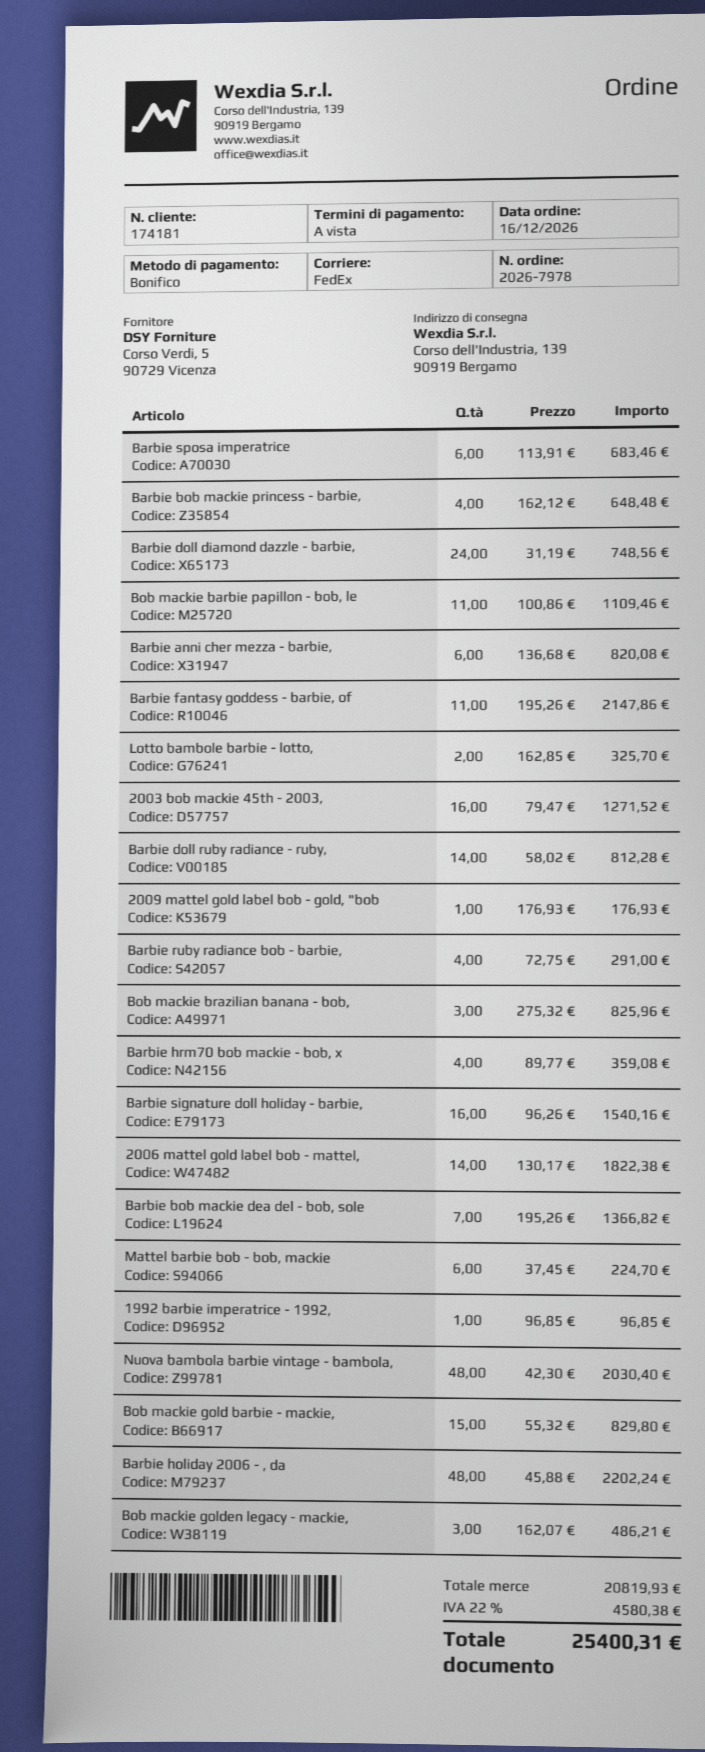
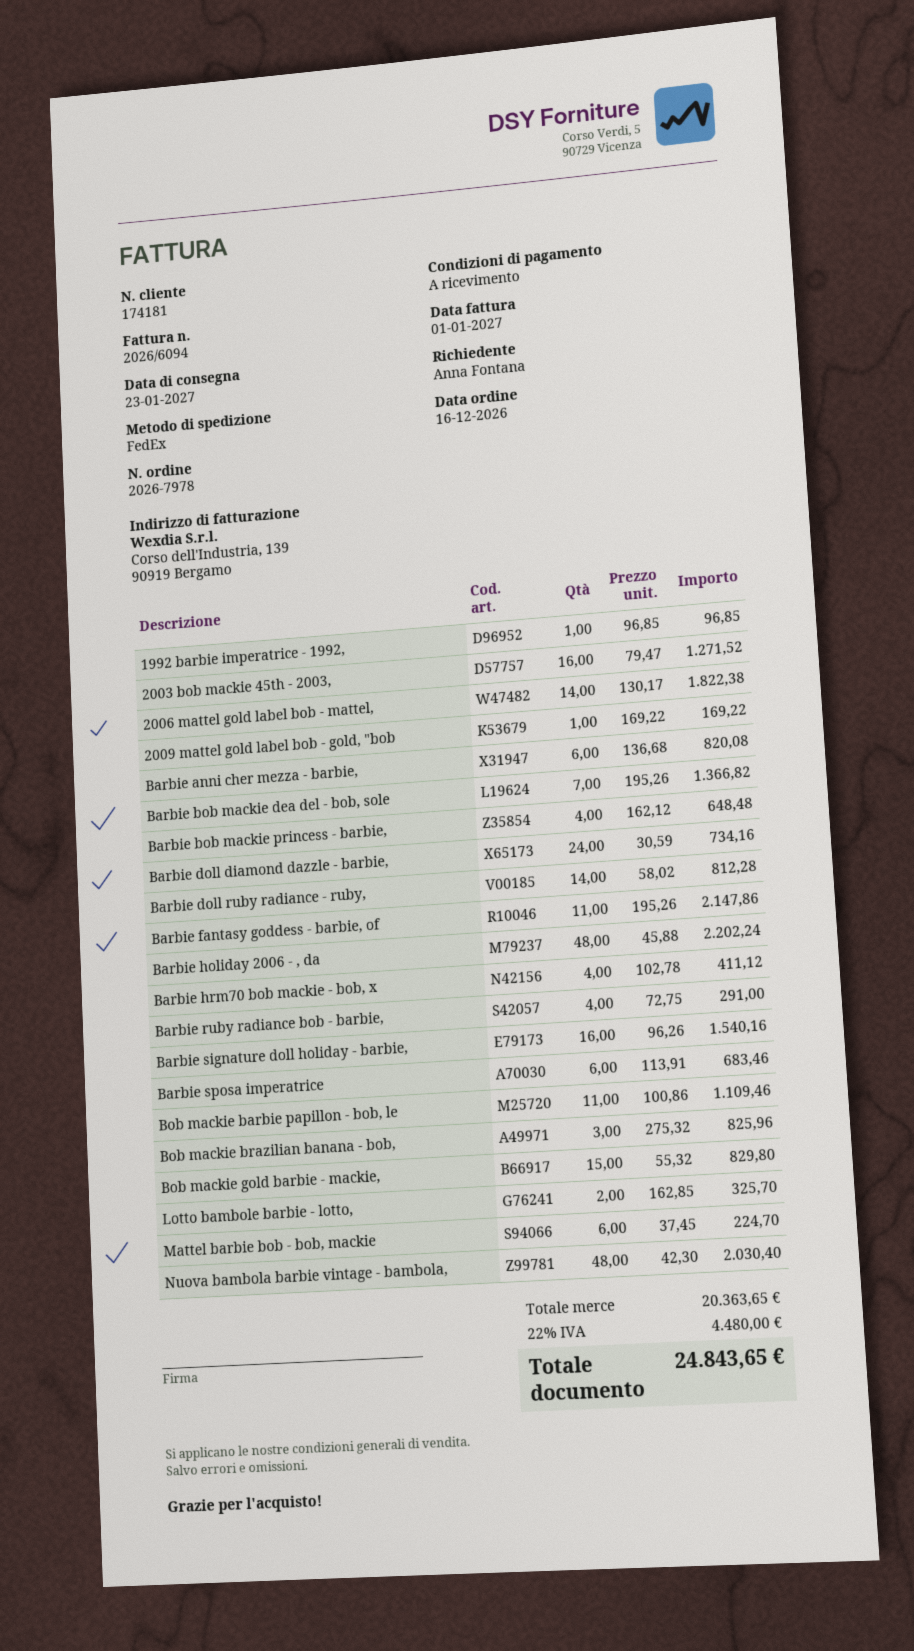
Barbie doll diamond dazzle - barbie,: 24 x 31.19 = 748.56 -> 24 x 30.59 = 734.16
2009 mattel gold label bob - gold, "bob: 1 x 176.93 = 176.93 -> 1 x 169.22 = 169.22
Barbie hrm70 bob mackie - bob, x: 4 x 89.77 = 359.08 -> 4 x 102.78 = 411.12
Bob mackie golden legacy - mackie,: 3 x 162.07 = 486.21 -> none
subtotal: 20819.93 -> 20363.65
tax: 22% = 4580.38 -> 22% = 4480.00
total: 25400.31 -> 24843.65

